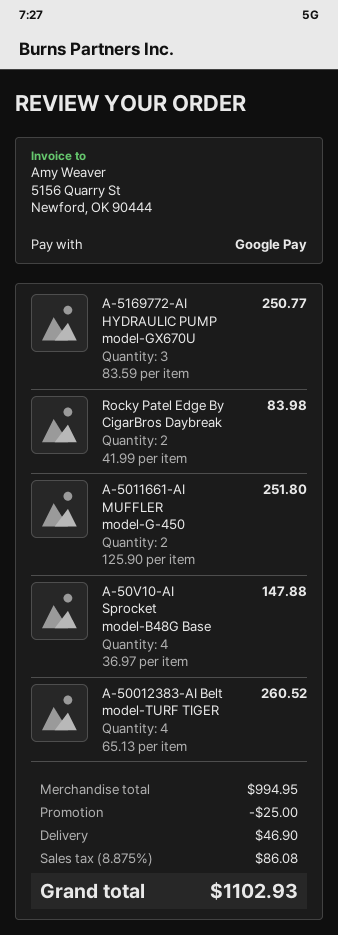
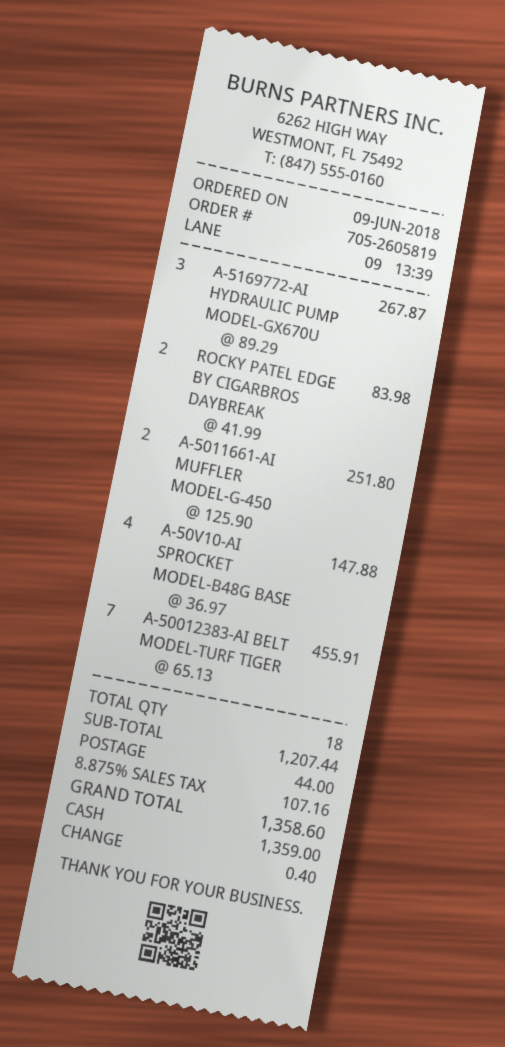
payment method: Google Pay -> cash
A-5169772-AI HYDRAULIC PUMP model-GX670U: 3 x 83.59 = 250.77 -> 3 x 89.29 = 267.87
A-50012383-AI Belt model-TURF TIGER: 4 x 65.13 = 260.52 -> 7 x 65.13 = 455.91
subtotal: 994.95 -> 1207.44
discount: 25.00 -> none
shipping: 46.90 -> 44.00
tax: 8.875% = 86.08 -> 8.875% = 107.16
total: 1102.93 -> 1358.60

